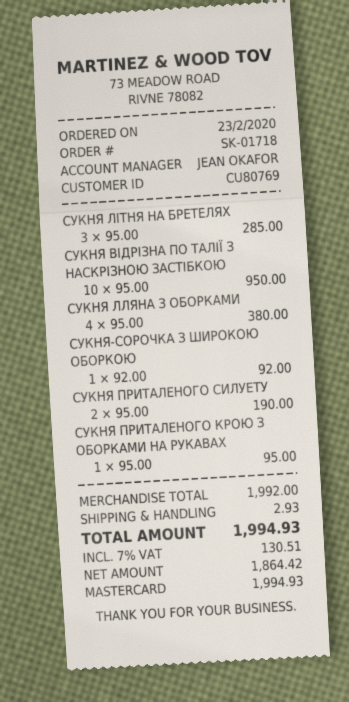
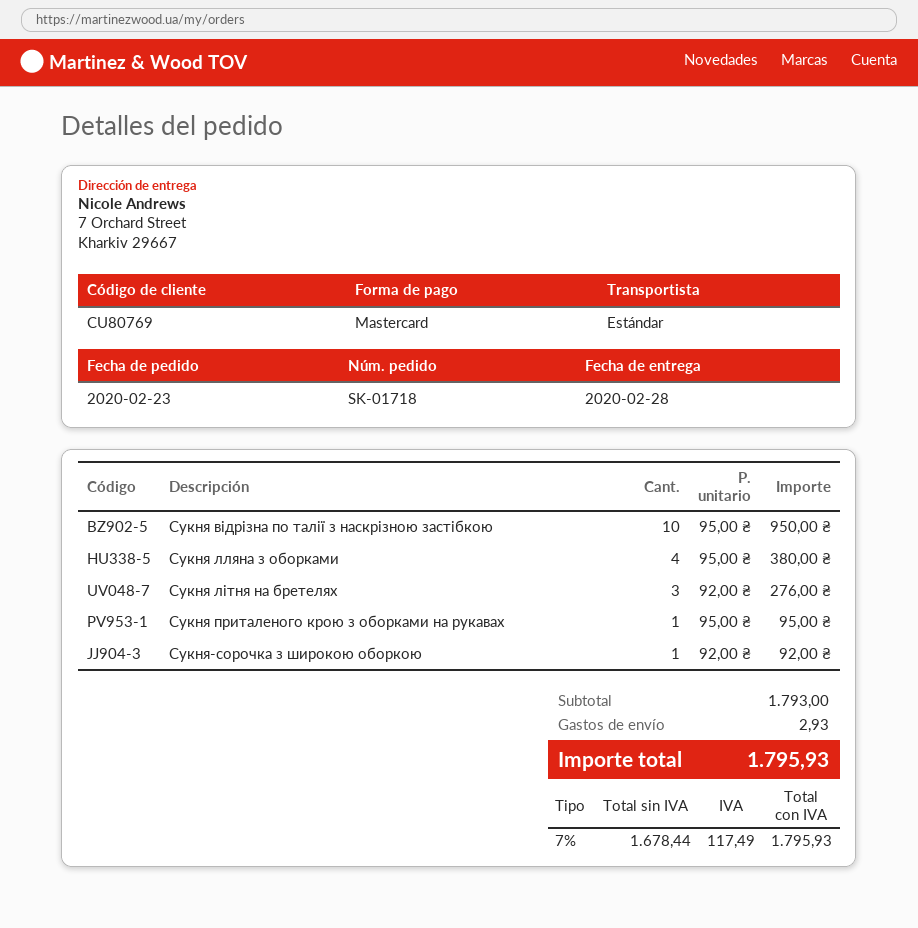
СУКНЯ ЛІТНЯ НА БРЕТЕЛЯХ: 3 x 95.00 = 285.00 -> 3 x 92.00 = 276.00
СУКНЯ ПРИТАЛЕНОГО СИЛУЕТУ: 2 x 95.00 = 190.00 -> none
subtotal: 1992.00 -> 1793.00
net: 1864.42 -> 1678.44
tax: 7% = 130.51 -> 7% = 117.49
total: 1994.93 -> 1795.93

